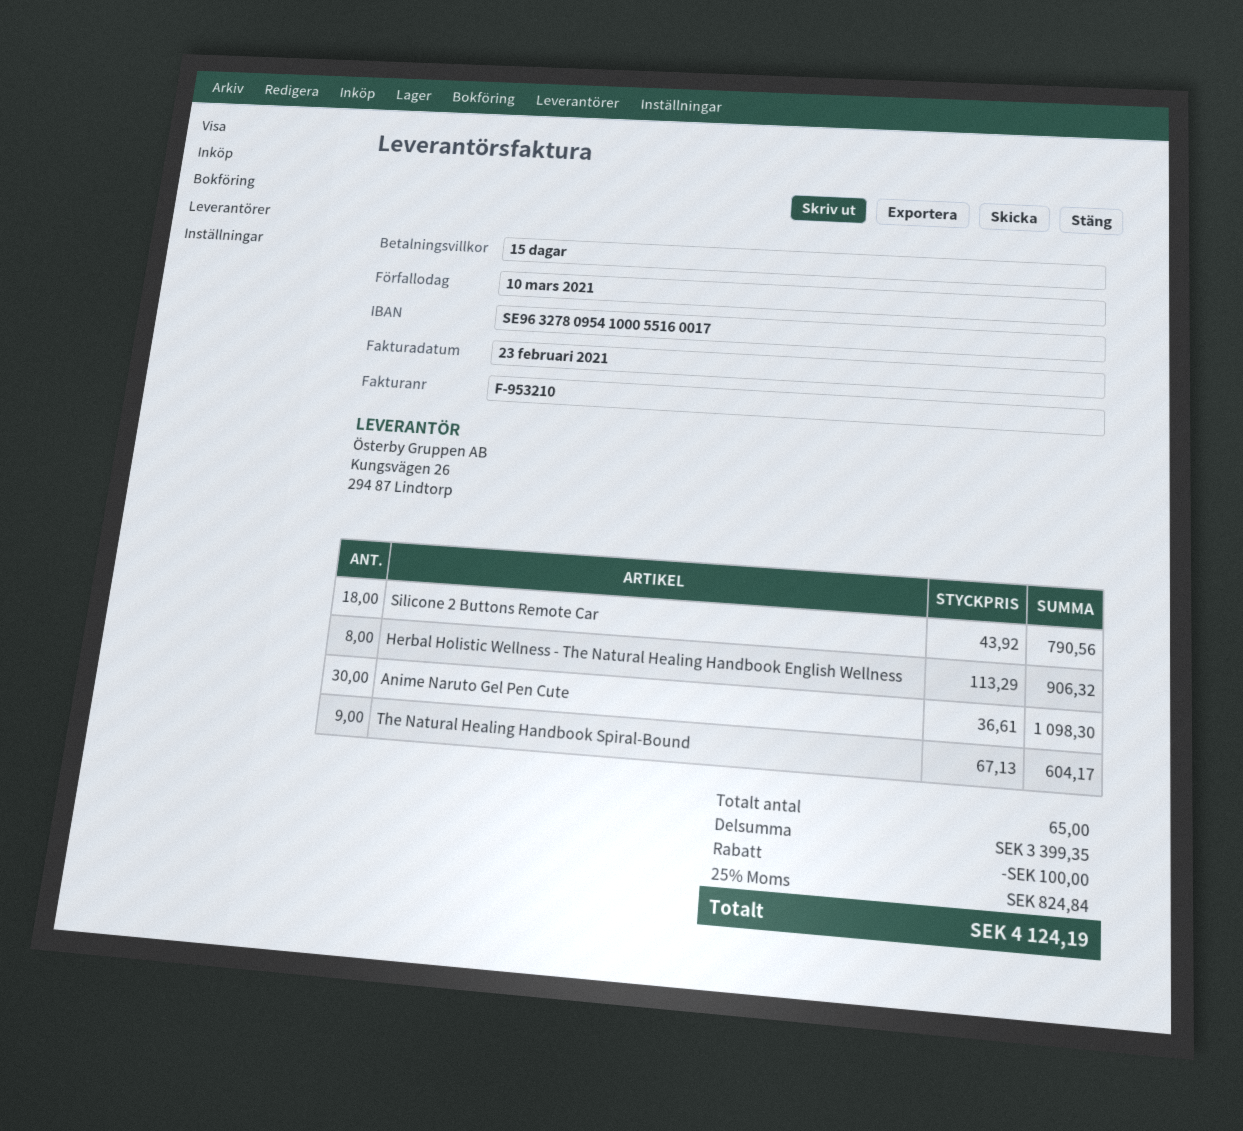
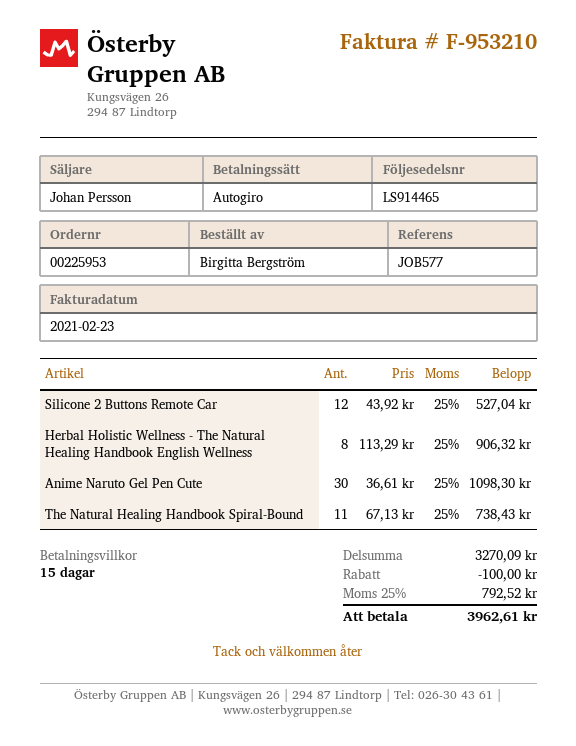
Silicone 2 Buttons Remote Car: 18 x 43.92 = 790.56 -> 12 x 43.92 = 527.04
The Natural Healing Handbook Spiral‑Bound: 9 x 67.13 = 604.17 -> 11 x 67.13 = 738.43
subtotal: 3399.35 -> 3270.09
tax: 25% = 824.84 -> 25% = 792.52
total: 4124.19 -> 3962.61

